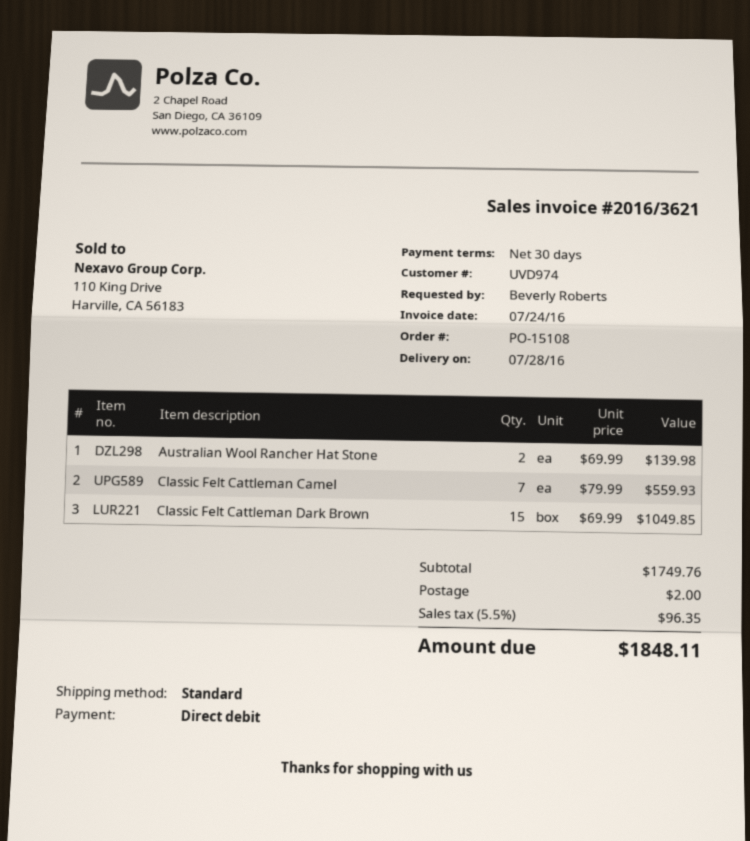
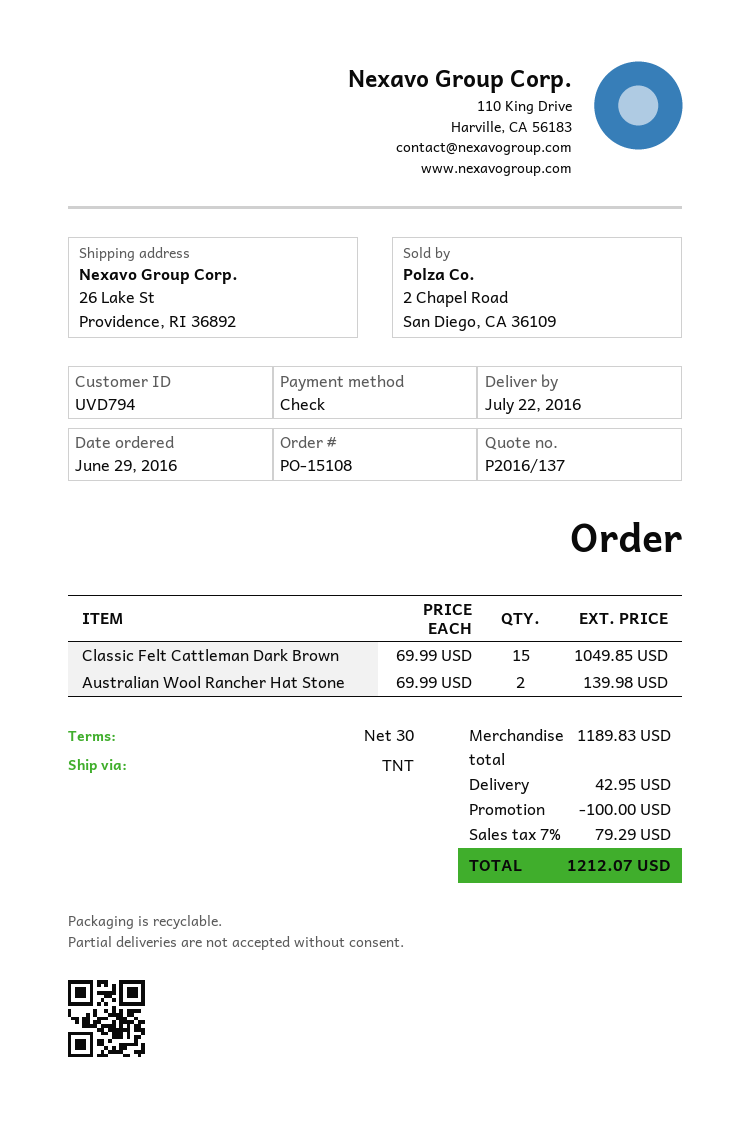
delivery date: 2016-07-28 -> 2016-07-22
customer number: UVD974 -> UVD794
payment method: direct debit -> cheque
shipping method: standard -> TNT
Classic Felt Cattleman Camel: 7 x 79.99 = 559.93 -> none
subtotal: 1749.76 -> 1189.83
discount: none -> 100.00
shipping: 2.00 -> 42.95
tax: 5.5% = 96.35 -> 7% = 79.29
total: 1848.11 -> 1212.07

